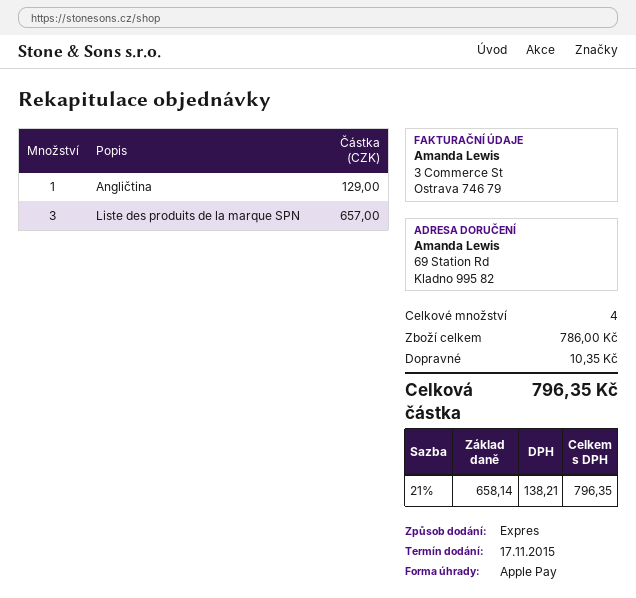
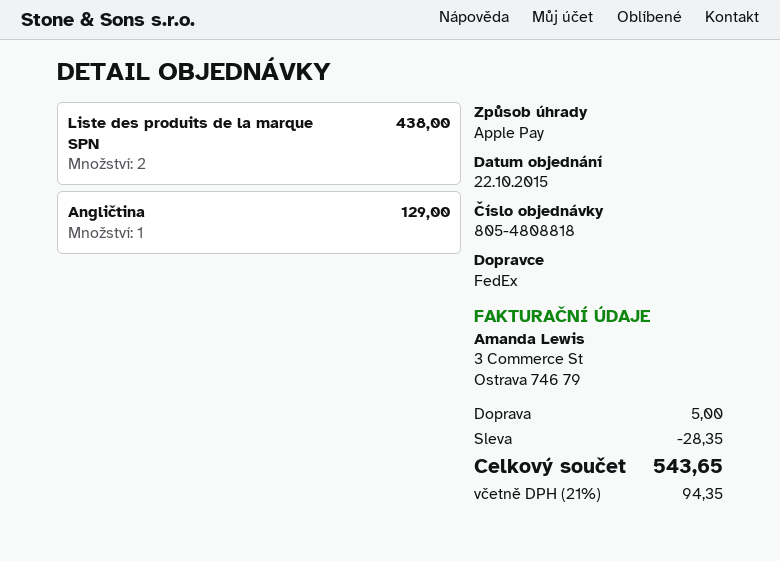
shipping method: express -> FedEx
Liste des produits de la marque SPN: 3 for 657.00 -> 2 for 438.00
discount: none -> 28.35
shipping: 10.35 -> 5.00
tax: 21% = 138.21 -> 21% = 94.35
total: 796.35 -> 543.65

